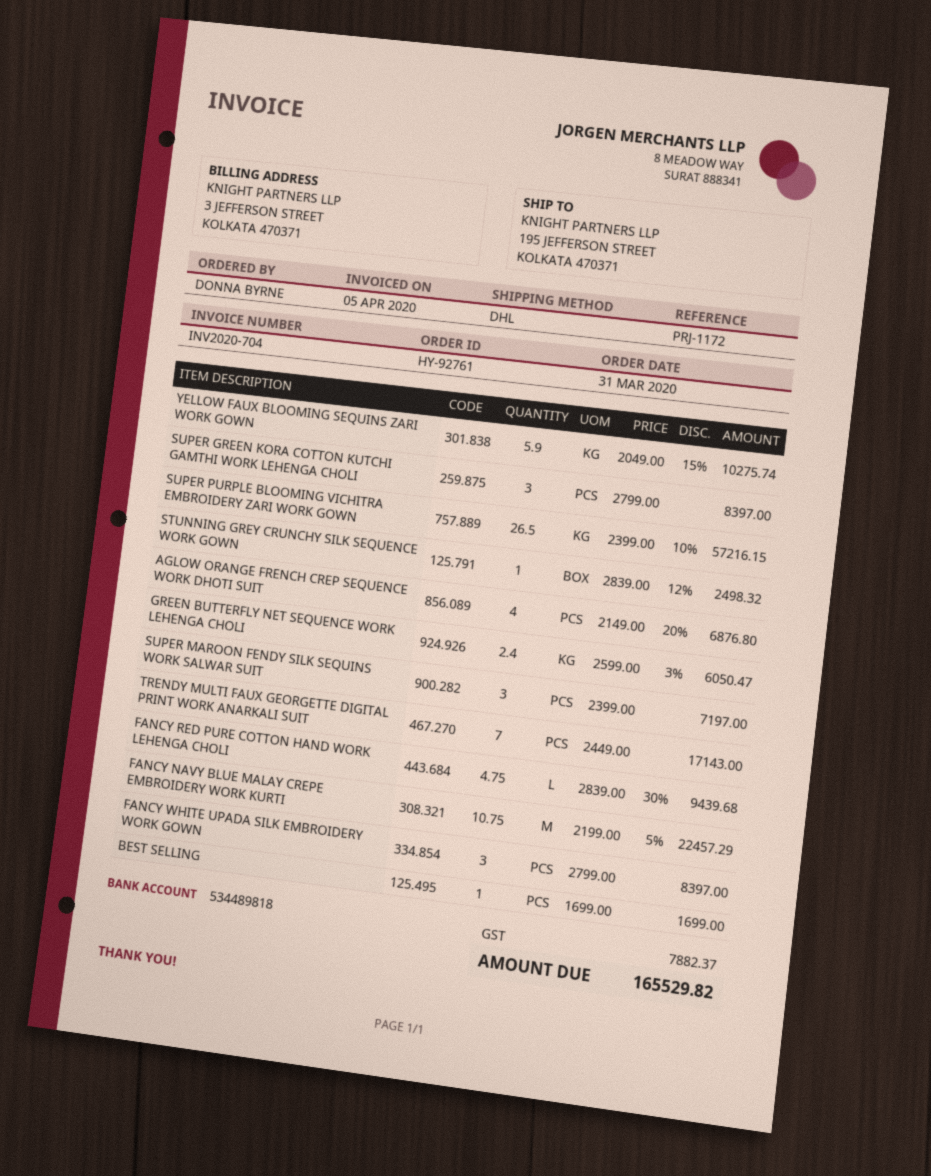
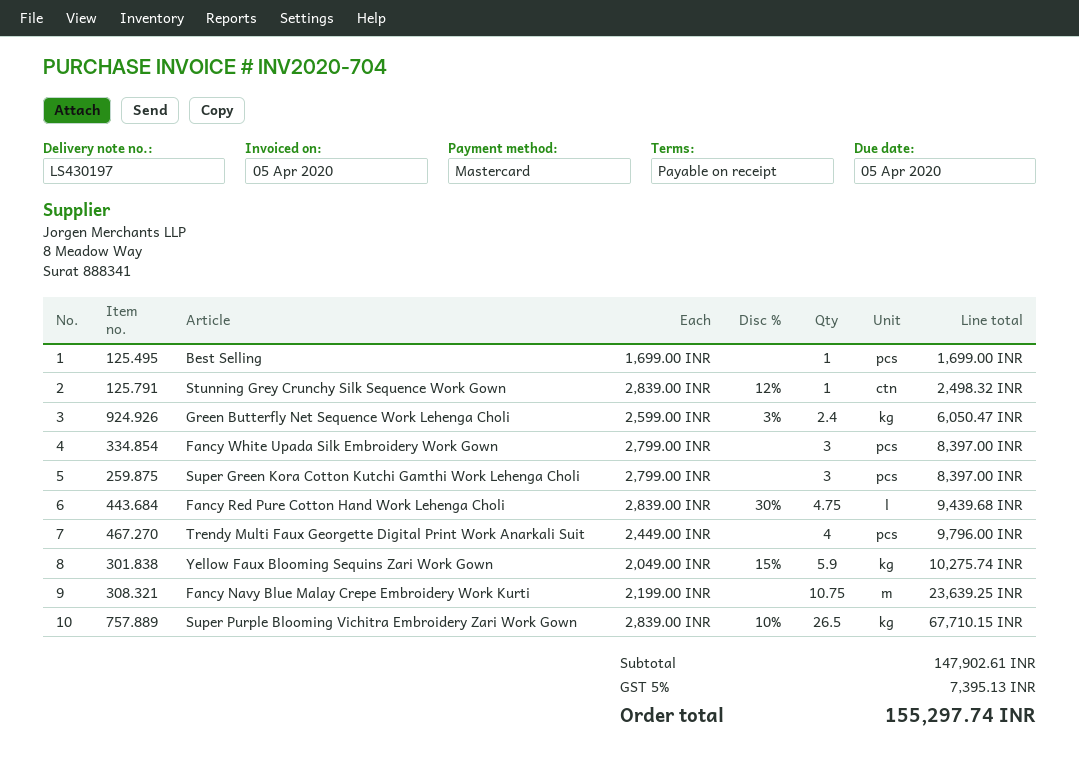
SUPER PURPLE BLOOMING VICHITRA EMBROIDERY ZARI WORK GOWN: 26.5 x 2399.00 - 10% = 57216.15 -> 26.5 x 2839.00 - 10% = 67710.15
AGLOW ORANGE FRENCH CREP SEQUENCE WORK DHOTI SUIT: 4 x 2149.00 - 20% = 6876.80 -> none
SUPER MAROON FENDY SILK SEQUINS WORK SALWAR SUIT: 3 x 2399.00 = 7197.00 -> none
TRENDY MULTI FAUX GEORGETTE DIGITAL PRINT WORK ANARKALI SUIT: 7 x 2449.00 = 17143.00 -> 4 x 2449.00 = 9796.00
FANCY NAVY BLUE MALAY CREPE EMBROIDERY WORK KURTI: 10.75 x 2199.00 - 5% = 22457.29 -> 10.75 x 2199.00 = 23639.25
tax: 7882.37 -> 7395.13
total: 165529.82 -> 155297.74

